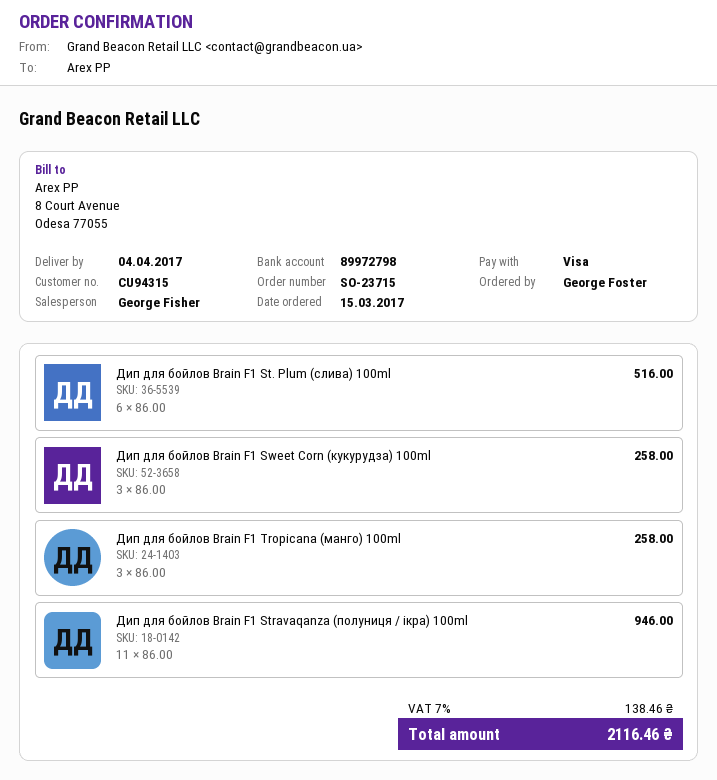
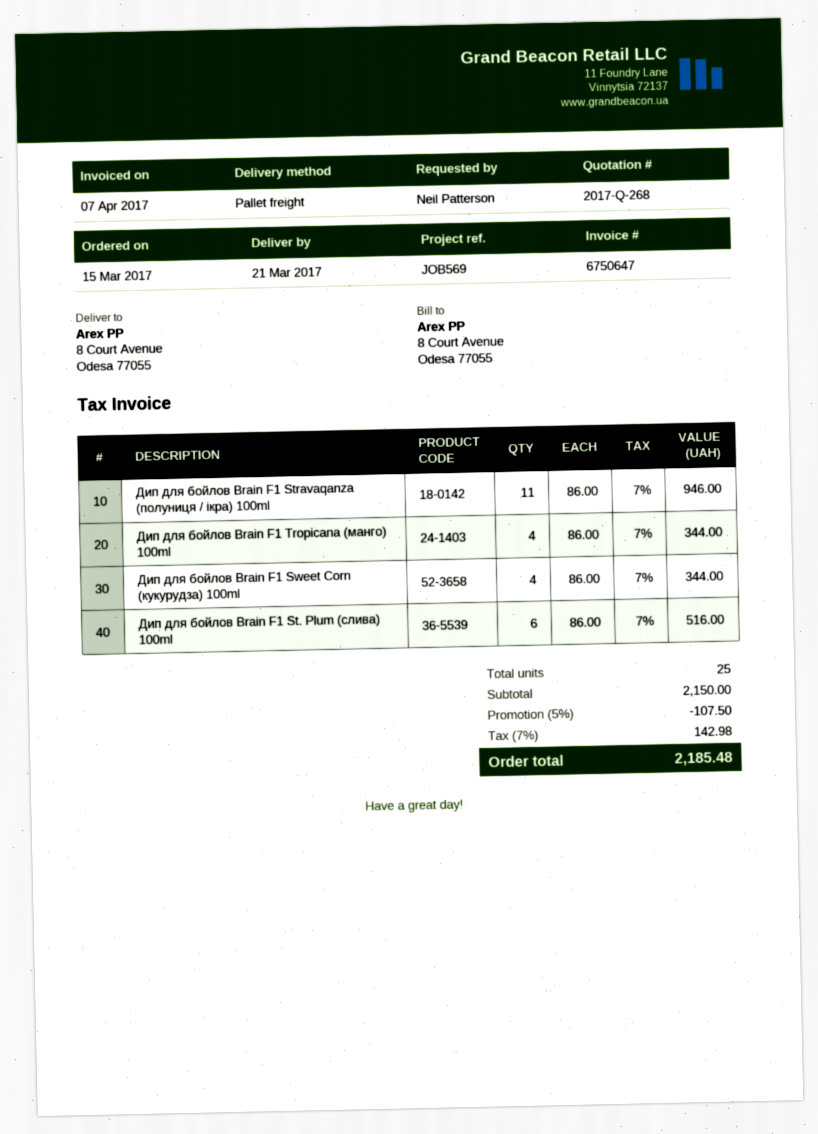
delivery date: 2017-04-04 -> 2017-03-21
ordered by: George Foster -> Neil Patterson
Дип для бойлов Brain F1 Sweet Corn (кукурудза) 100ml: 3 x 86.00 = 258.00 -> 4 x 86.00 = 344.00
Дип для бойлов Brain F1 Tropicana (манго) 100ml: 3 x 86.00 = 258.00 -> 4 x 86.00 = 344.00
discount: none -> 5% = 107.50
tax: 7% = 138.46 -> 7% = 142.98
total: 2116.46 -> 2185.48

